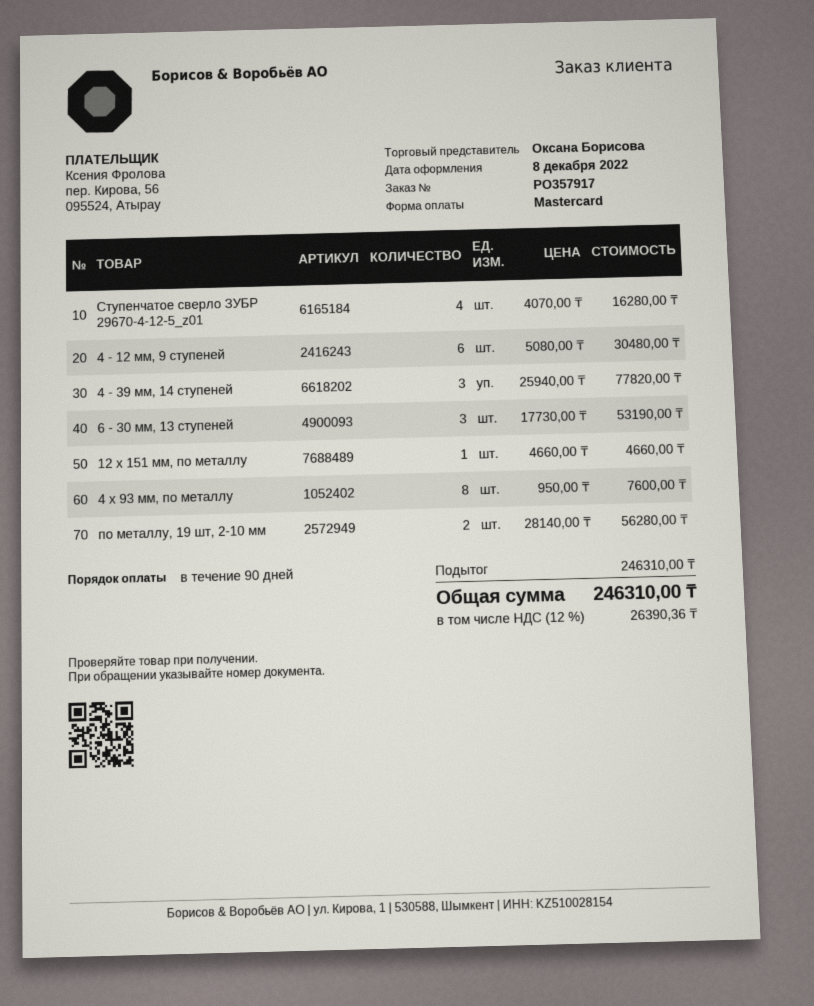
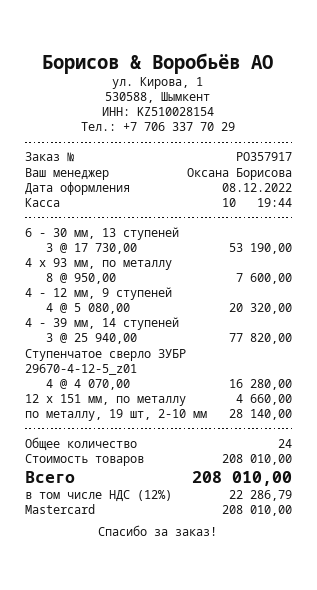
4 - 12 мм, 9 ступеней: 6 x 5080.00 = 30480.00 -> 4 x 5080.00 = 20320.00
по металлу, 19 шт, 2-10 мм: 2 x 28140.00 = 56280.00 -> 1 x 28140.00 = 28140.00
subtotal: 246310.00 -> 208010.00
tax: 12% = 26390.36 -> 12% = 22286.79
total: 246310.00 -> 208010.00

